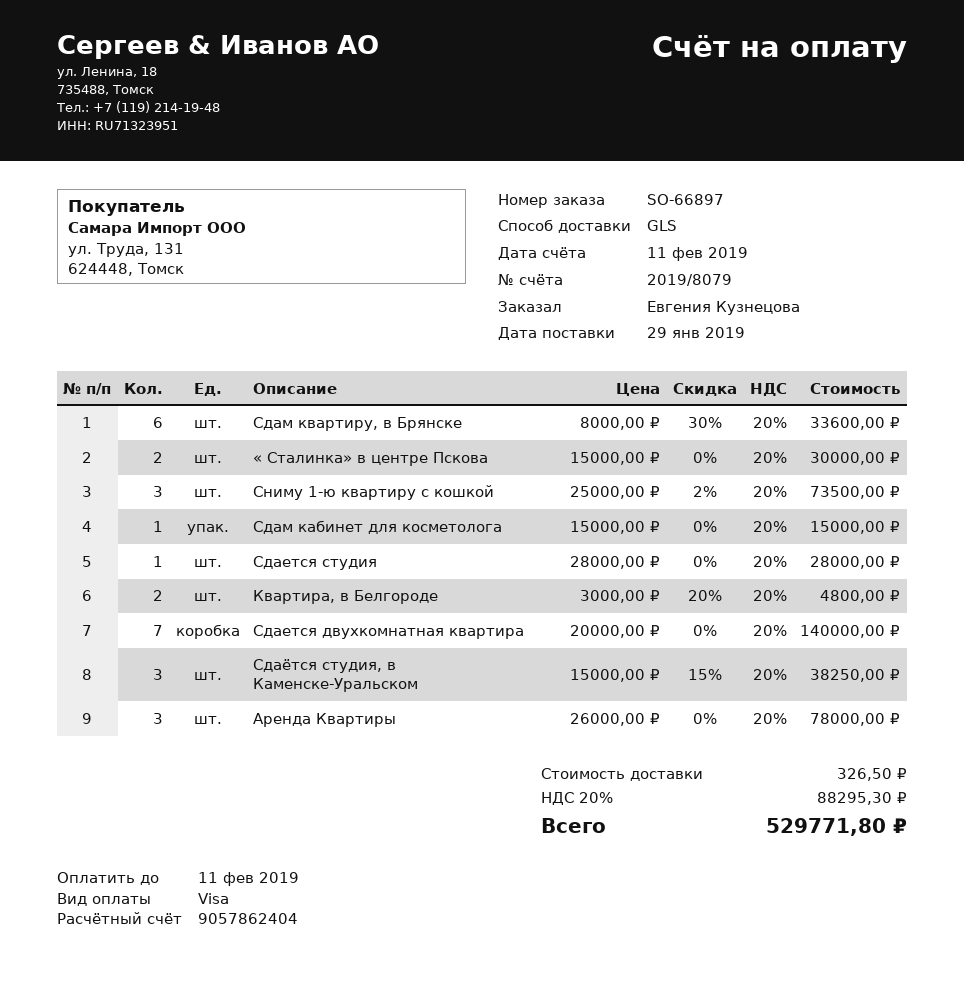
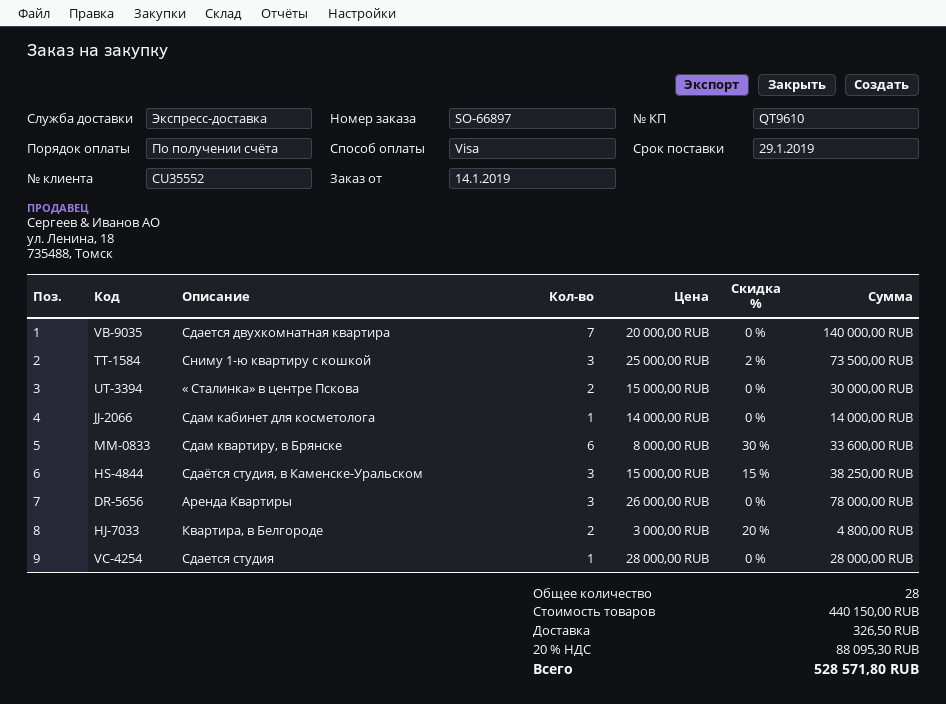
shipping method: GLS -> express
Сдам кабинет для косметолога: 1 x 15000.00 = 15000.00 -> 1 x 14000.00 = 14000.00
tax: 20% = 88295.30 -> 20% = 88095.30
total: 529771.80 -> 528571.80

